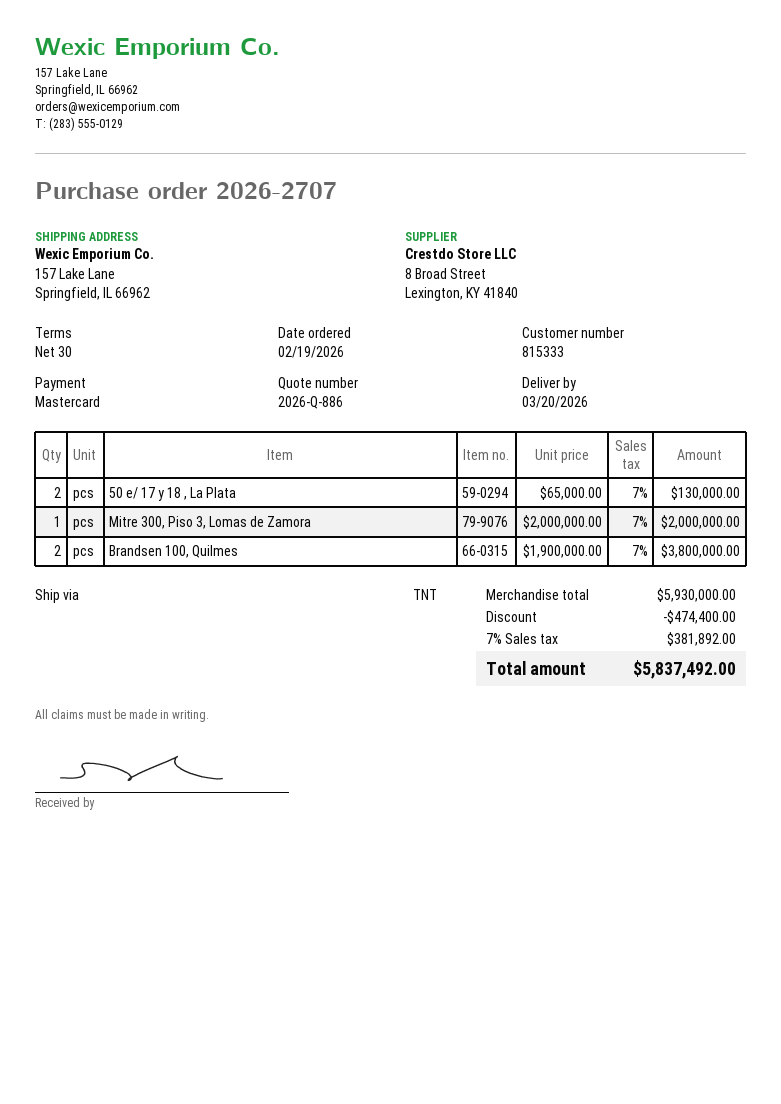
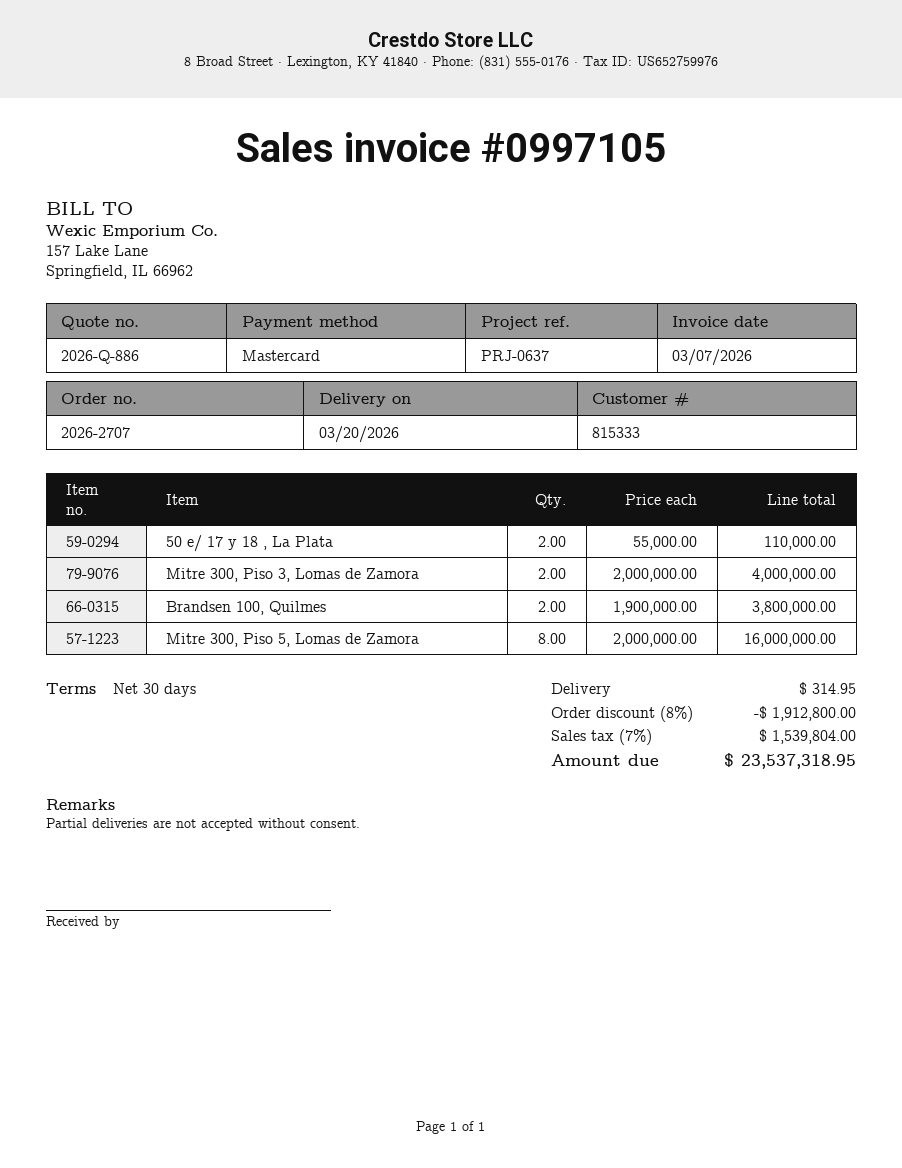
50 e/ 17 y 18 , La Plata: 2 x 65000.00 = 130000.00 -> 2 x 55000.00 = 110000.00
Mitre 300, Piso 3, Lomas de Zamora: 1 x 2000000.00 = 2000000.00 -> 2 x 2000000.00 = 4000000.00
Mitre 300, Piso 5, Lomas de Zamora: none -> 8 x 2000000.00 = 16000000.00
discount: 474400.00 -> 1912800.00
shipping: none -> 314.95
tax: 7% = 381892.00 -> 7% = 1539804.00
total: 5837492.00 -> 23537318.95

